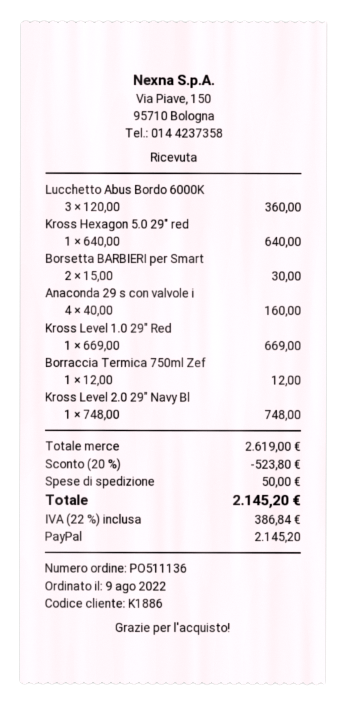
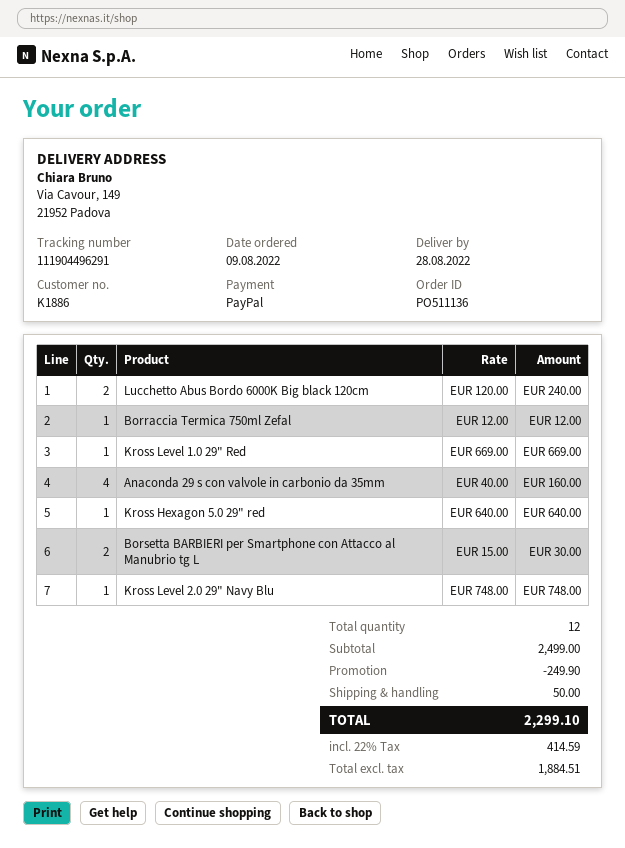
Lucchetto Abus Bordo 6000K: 3 x 120.00 = 360.00 -> 2 x 120.00 = 240.00
subtotal: 2619.00 -> 2499.00
discount: 523.80 -> 249.90
tax: 22% = 386.84 -> 22% = 414.59
total: 2145.20 -> 2299.10

